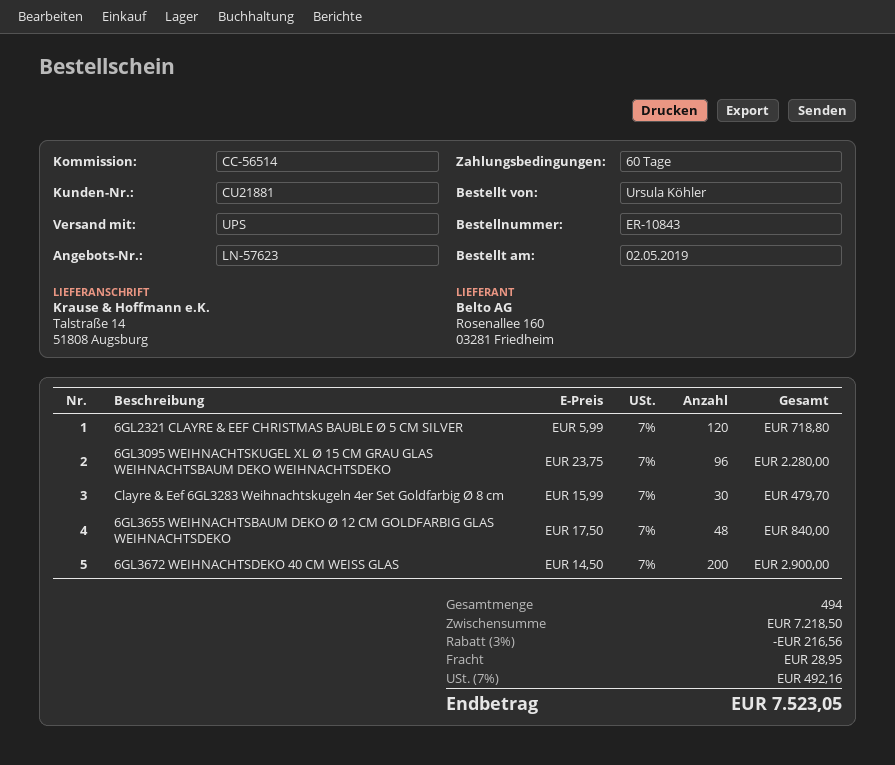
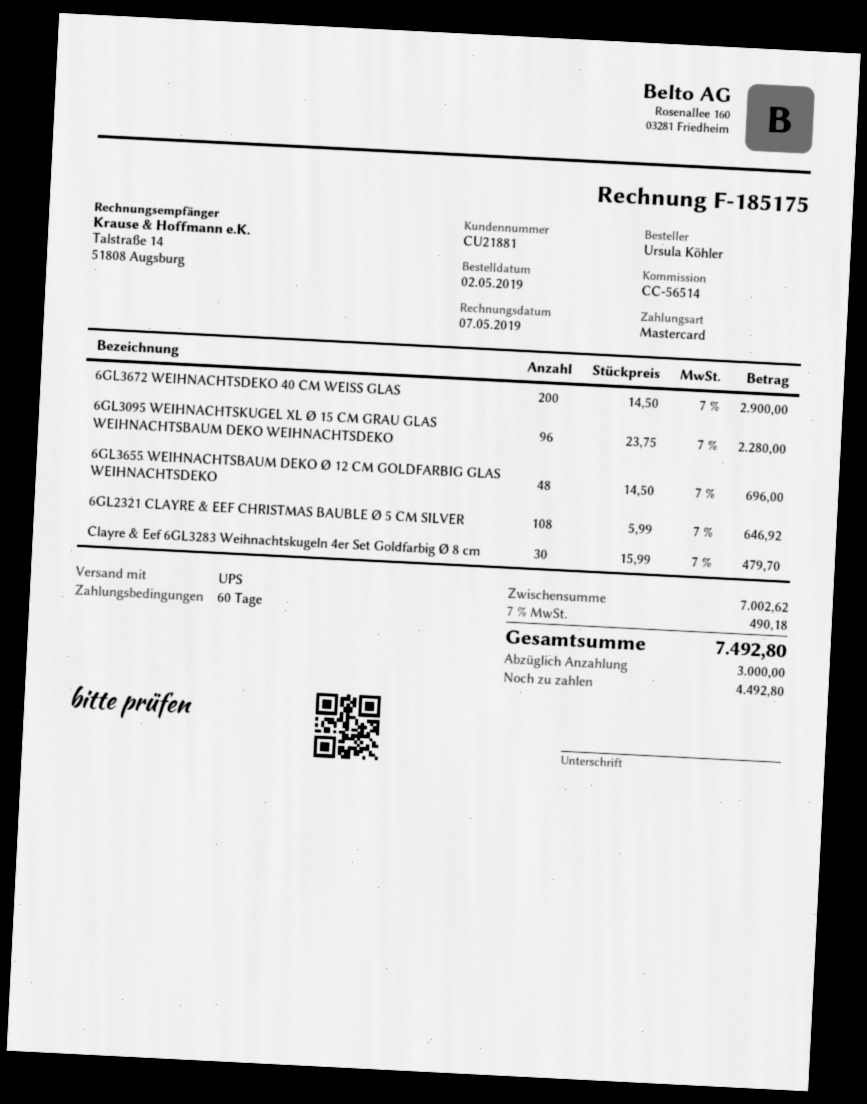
6GL2321 CLAYRE & EEF CHRISTMAS BAUBLE Ø 5 CM SILVER: 120 x 5.99 = 718.80 -> 108 x 5.99 = 646.92
6GL3655 WEIHNACHTSBAUM DEKO Ø 12 CM GOLDFARBIG GLAS WEIHNACHTSDEKO: 48 x 17.50 = 840.00 -> 48 x 14.50 = 696.00
subtotal: 7218.50 -> 7002.62
discount: 3% = 216.56 -> none
shipping: 28.95 -> none
tax: 7% = 492.16 -> 7% = 490.18
total: 7523.05 -> 7492.80

